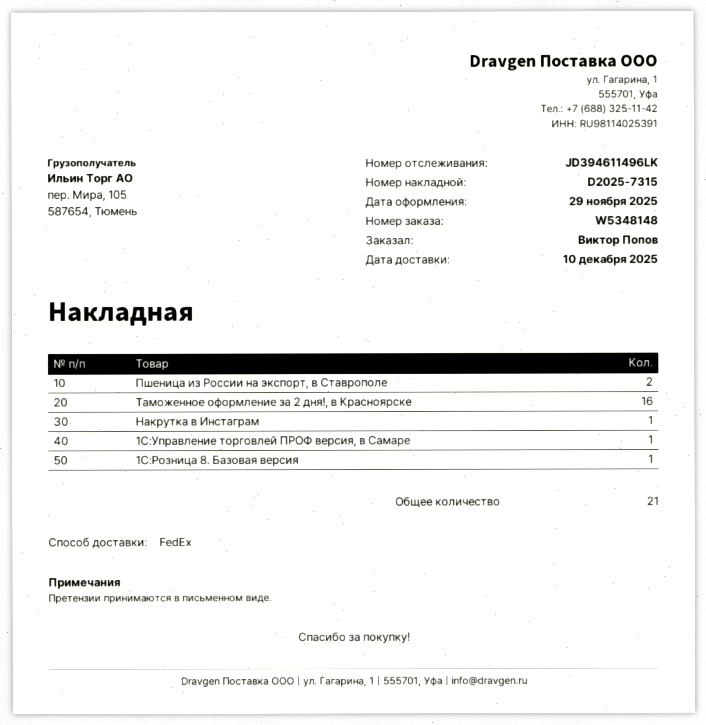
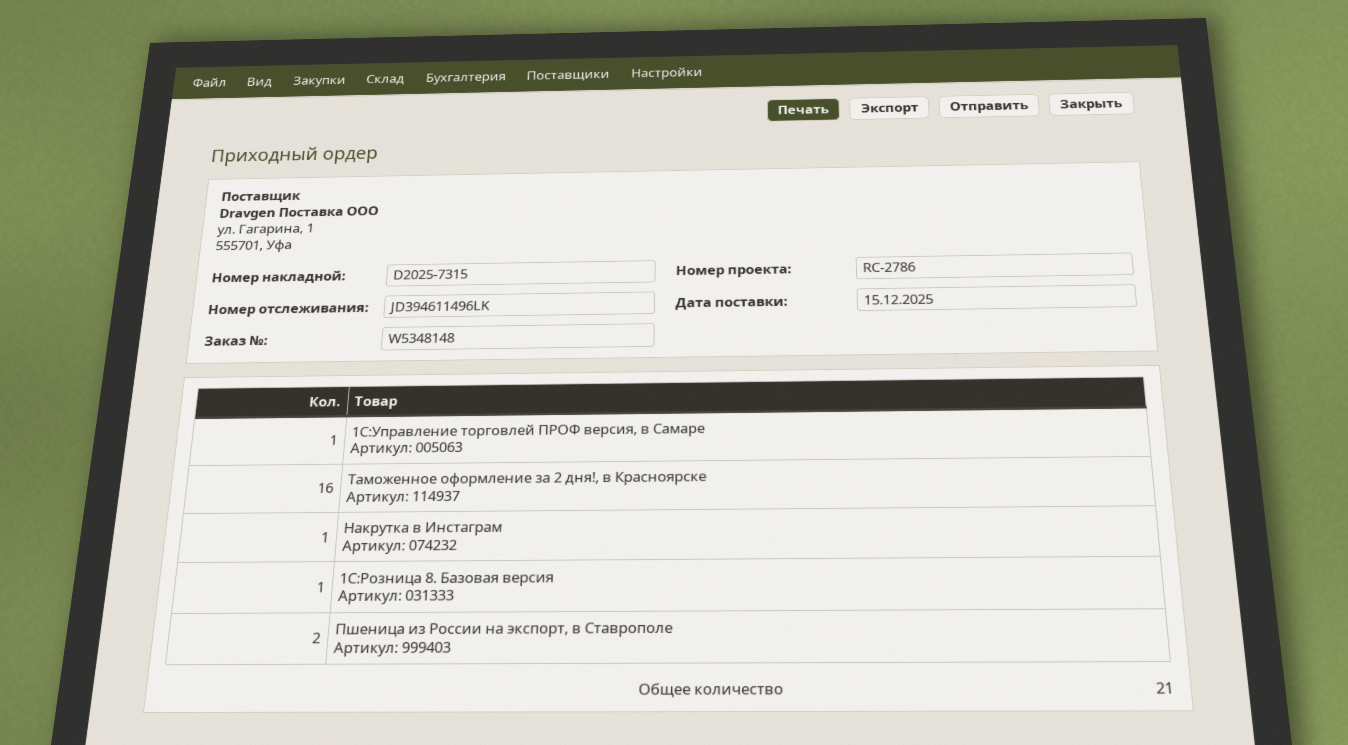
delivery date: 2025-12-10 -> 2025-12-15

